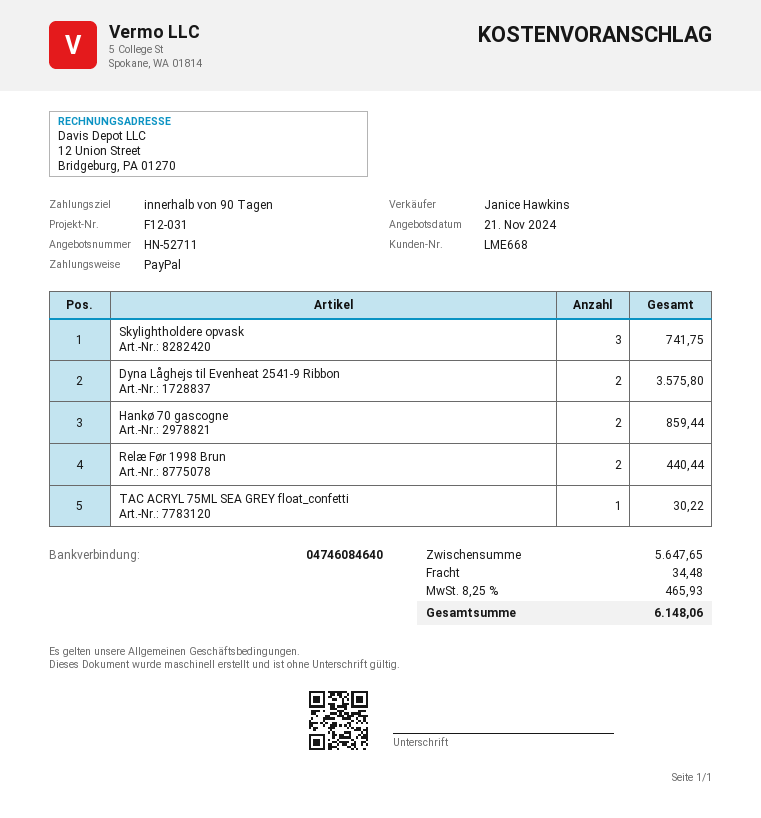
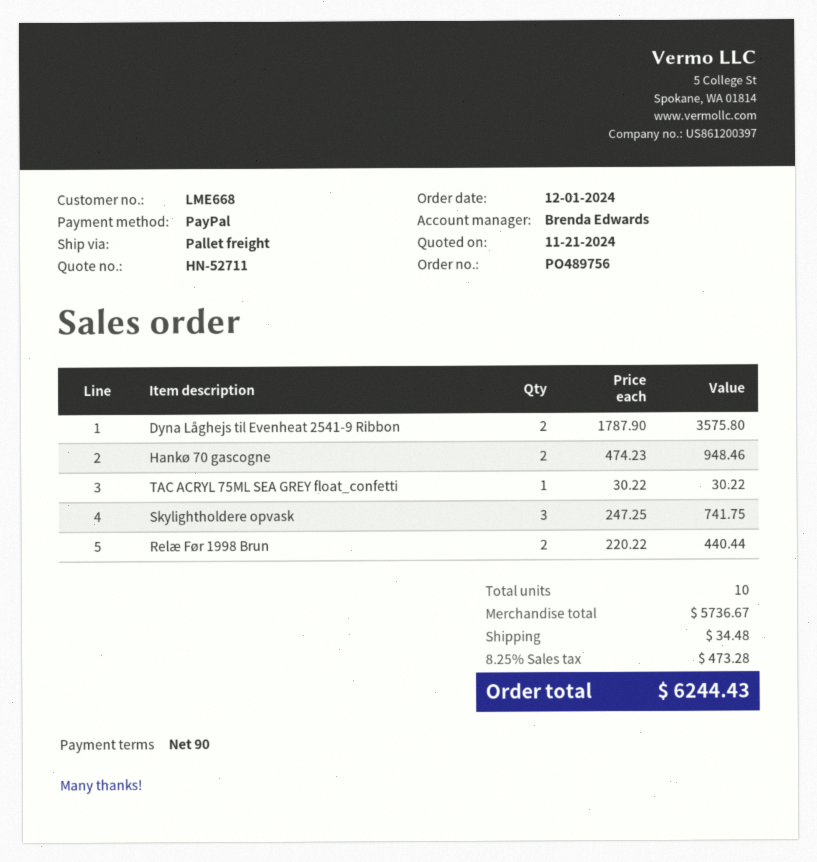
sales rep: Janice Hawkins -> Brenda Edwards
Hankø 70 gascogne: 2 for 859.44 -> 2 for 948.46
subtotal: 5647.65 -> 5736.67
tax: 8.25% = 465.93 -> 8.25% = 473.28
total: 6148.06 -> 6244.43

